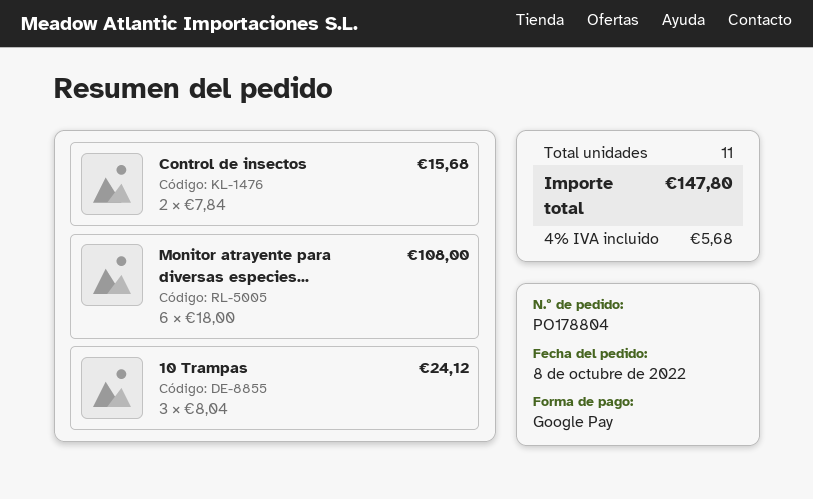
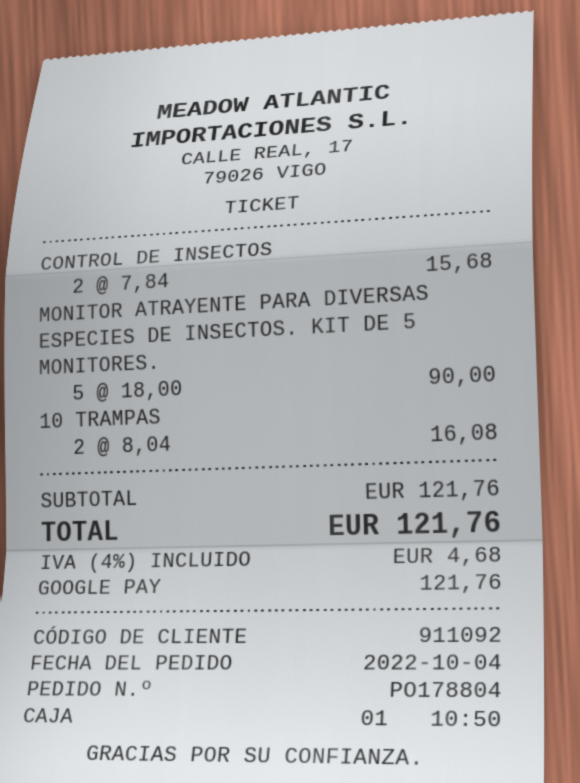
order date: 2022-10-08 -> 2022-10-04
Monitor atrayente para diversas especies...: 6 x 18.00 = 108.00 -> 5 x 18.00 = 90.00
10 Trampas: 3 x 8.04 = 24.12 -> 2 x 8.04 = 16.08
tax: 4% = 5.68 -> 4% = 4.68
total: 147.80 -> 121.76

